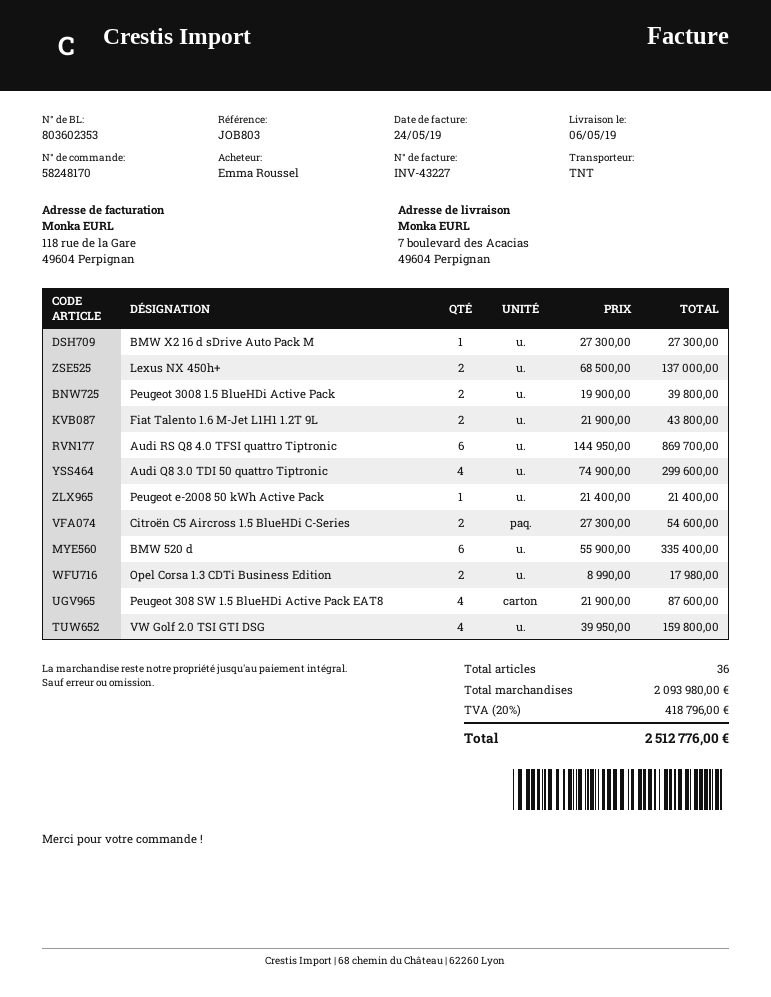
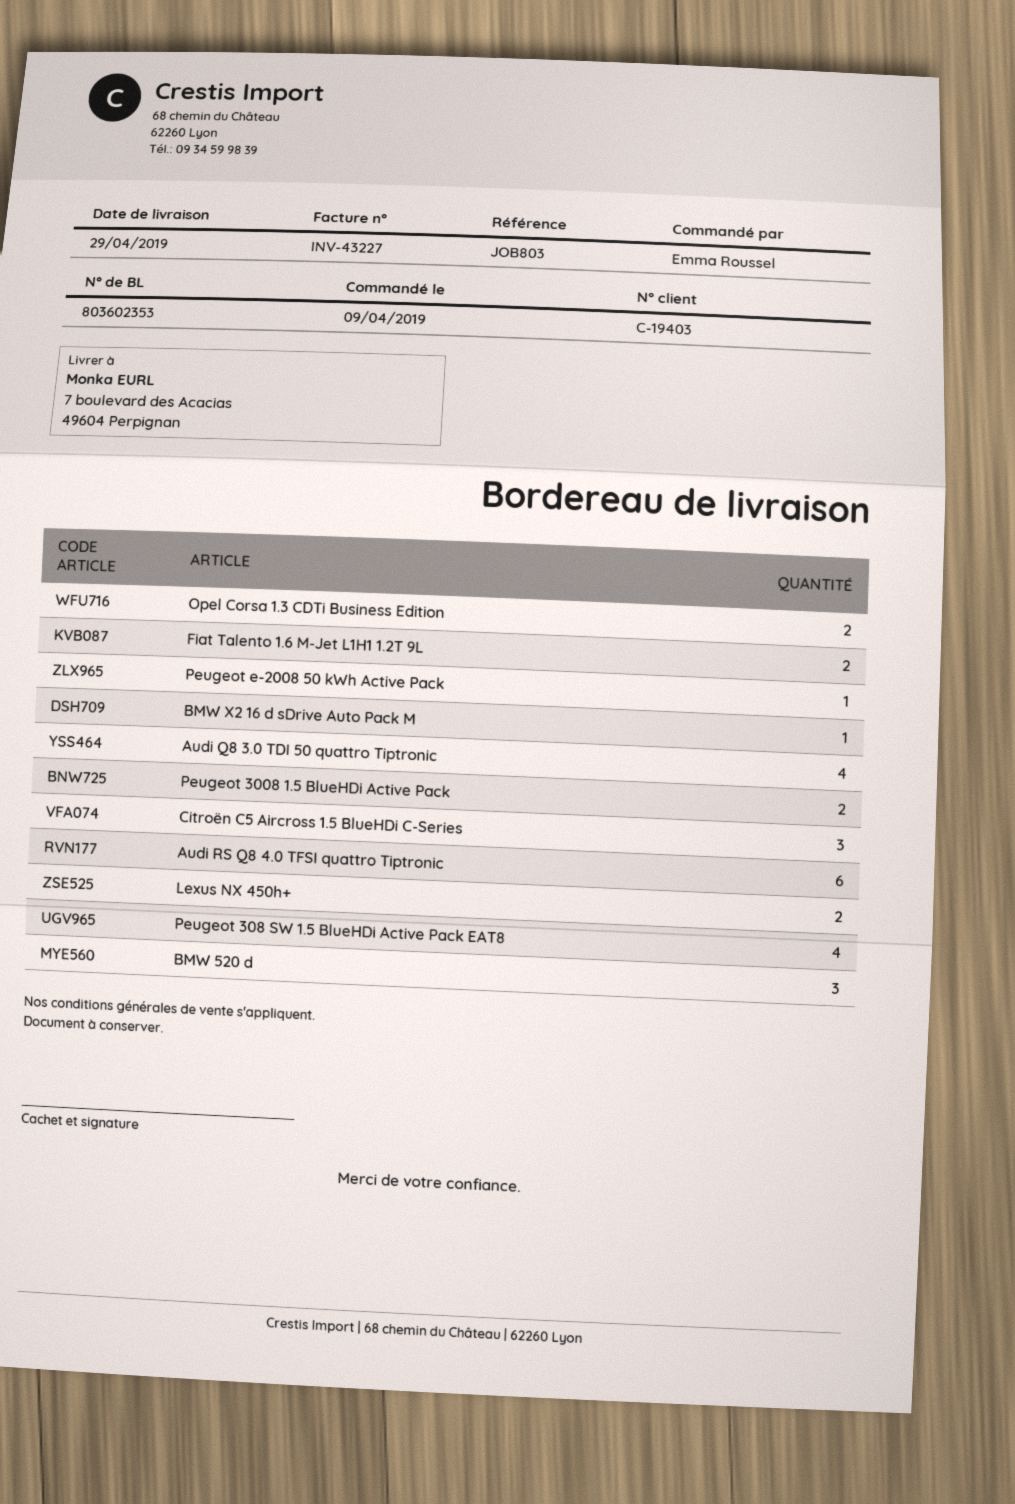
delivery date: 2019-05-06 -> 2019-04-29
Citroën C5 Aircross 1.5 BlueHDi C-Series: 2 -> 3
BMW 520 d: 6 -> 3
VW Golf 2.0 TSI GTI DSG: 4 -> none

